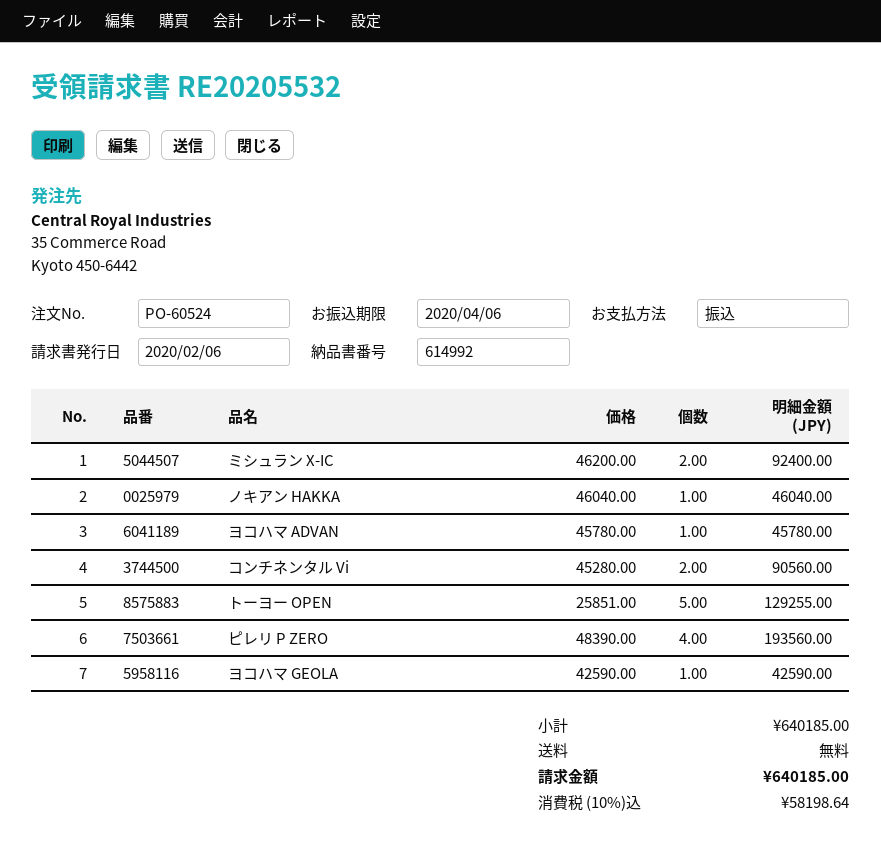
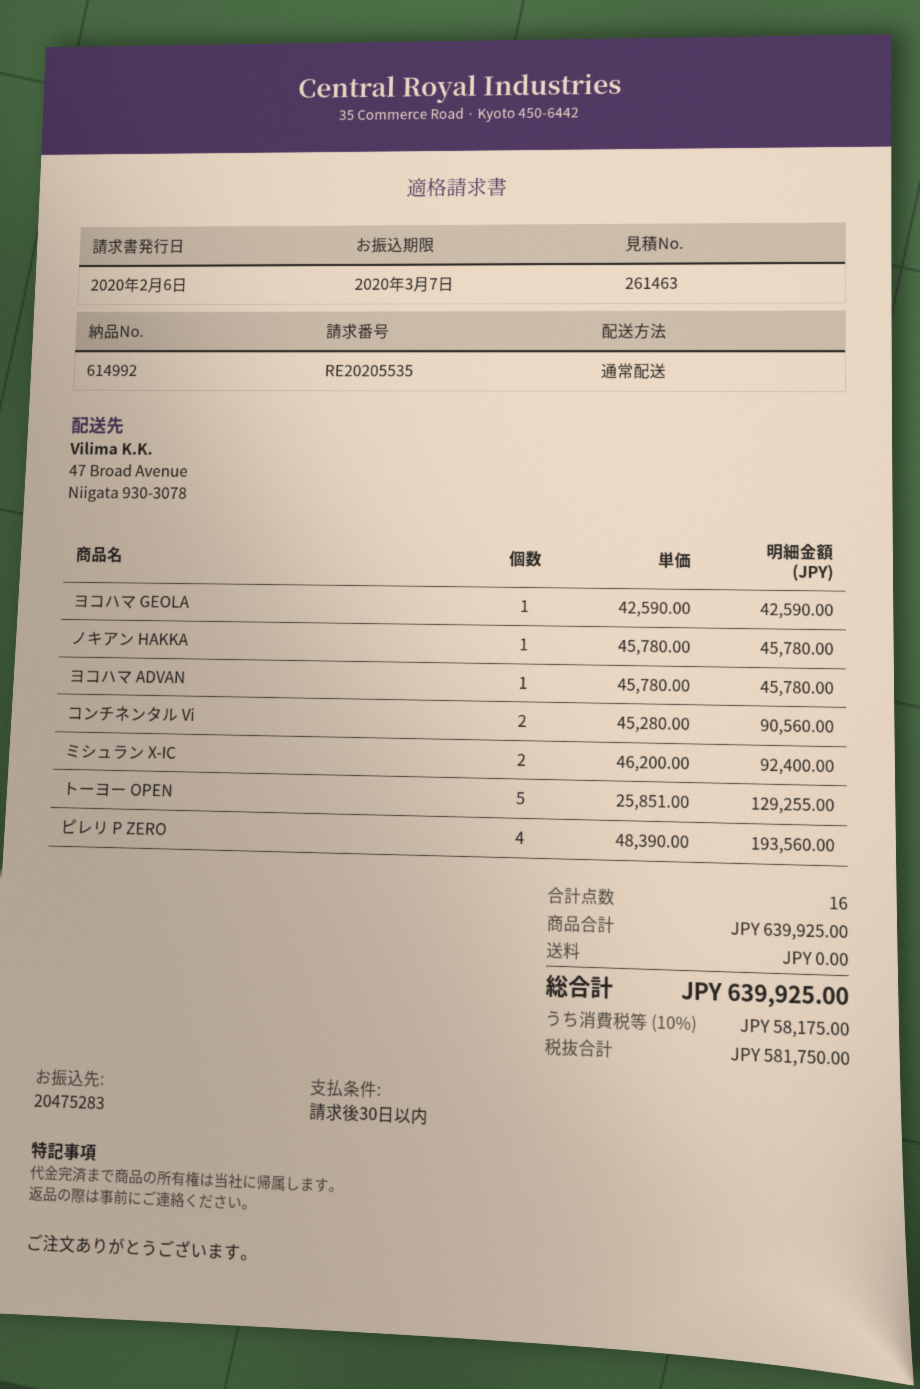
invoice number: RE20205532 -> RE20205535
due date: 2020-04-06 -> 2020-03-07
ノキアン HAKKA: 1 x 46040.00 = 46040.00 -> 1 x 45780.00 = 45780.00
subtotal: 640185.00 -> 639925.00
tax: 10% = 58198.64 -> 10% = 58175.00
total: 640185.00 -> 639925.00

